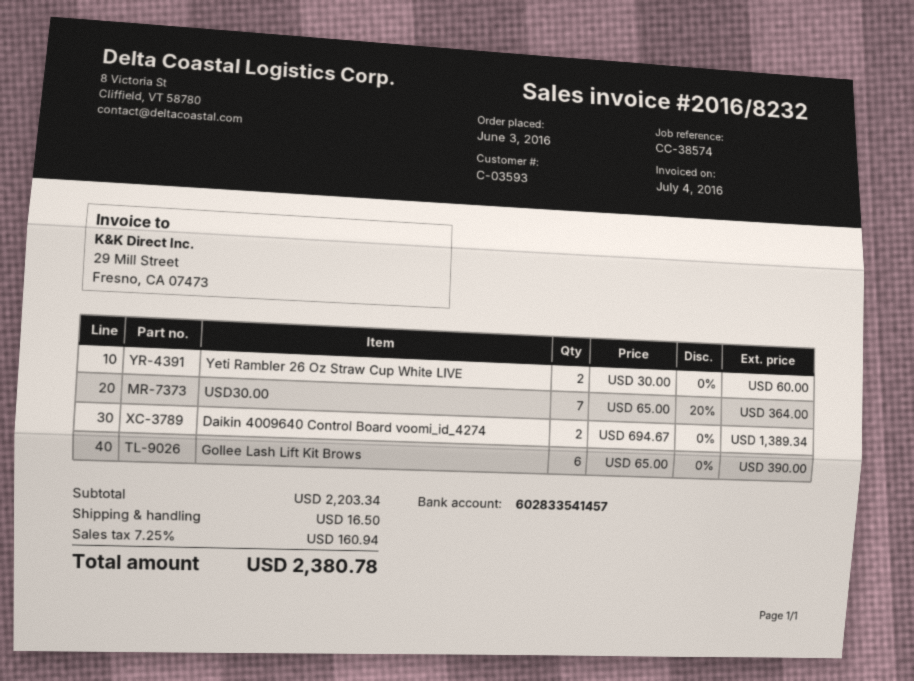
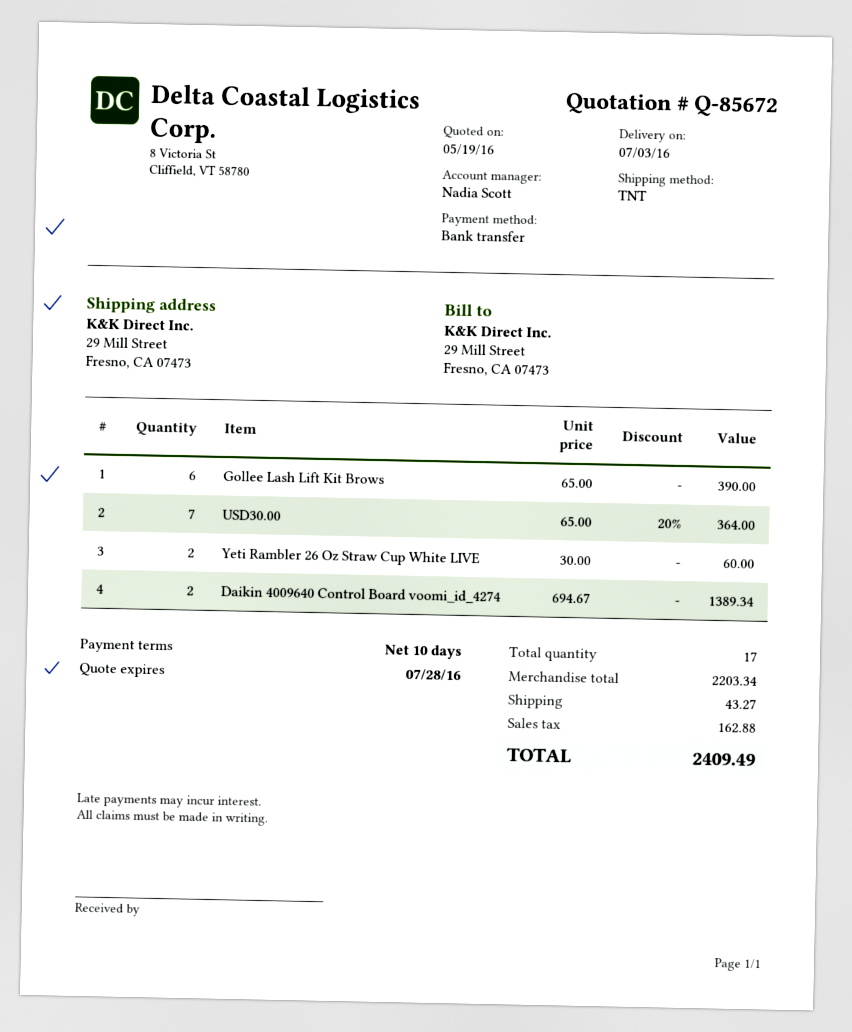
shipping: 16.50 -> 43.27
tax: 160.94 -> 162.88
total: 2380.78 -> 2409.49

